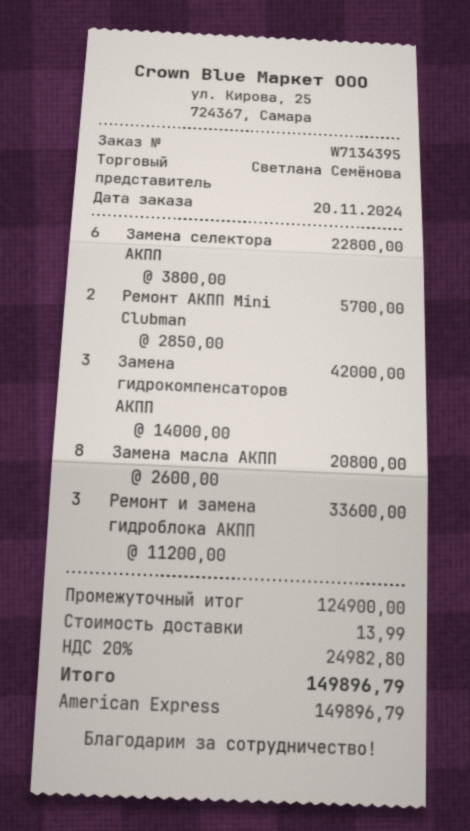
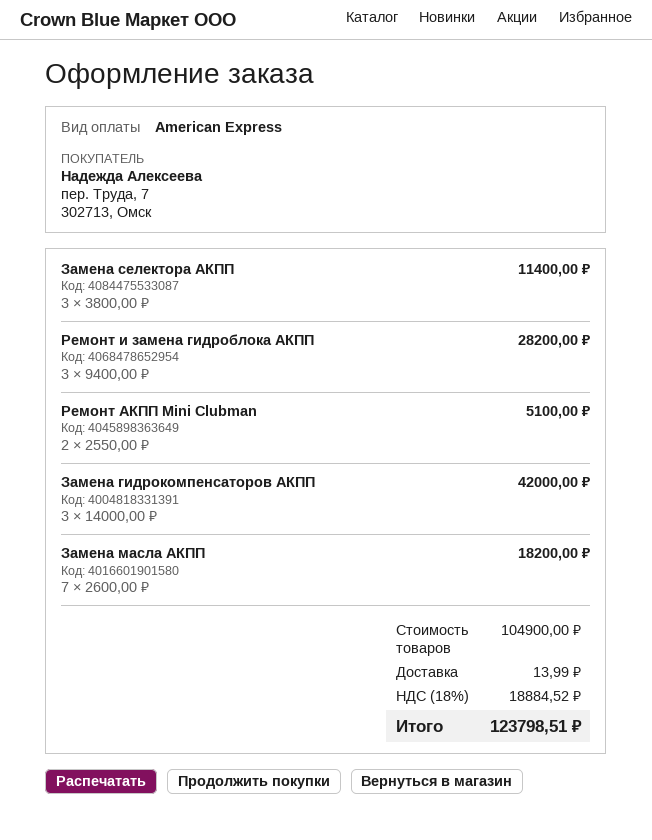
Замена селектора АКПП: 6 x 3800.00 = 22800.00 -> 3 x 3800.00 = 11400.00
Ремонт АКПП Mini Clubman: 2 x 2850.00 = 5700.00 -> 2 x 2550.00 = 5100.00
Замена масла АКПП: 8 x 2600.00 = 20800.00 -> 7 x 2600.00 = 18200.00
Ремонт и замена гидроблока АКПП: 3 x 11200.00 = 33600.00 -> 3 x 9400.00 = 28200.00
subtotal: 124900.00 -> 104900.00
tax: 20% = 24982.80 -> 18% = 18884.52
total: 149896.79 -> 123798.51

